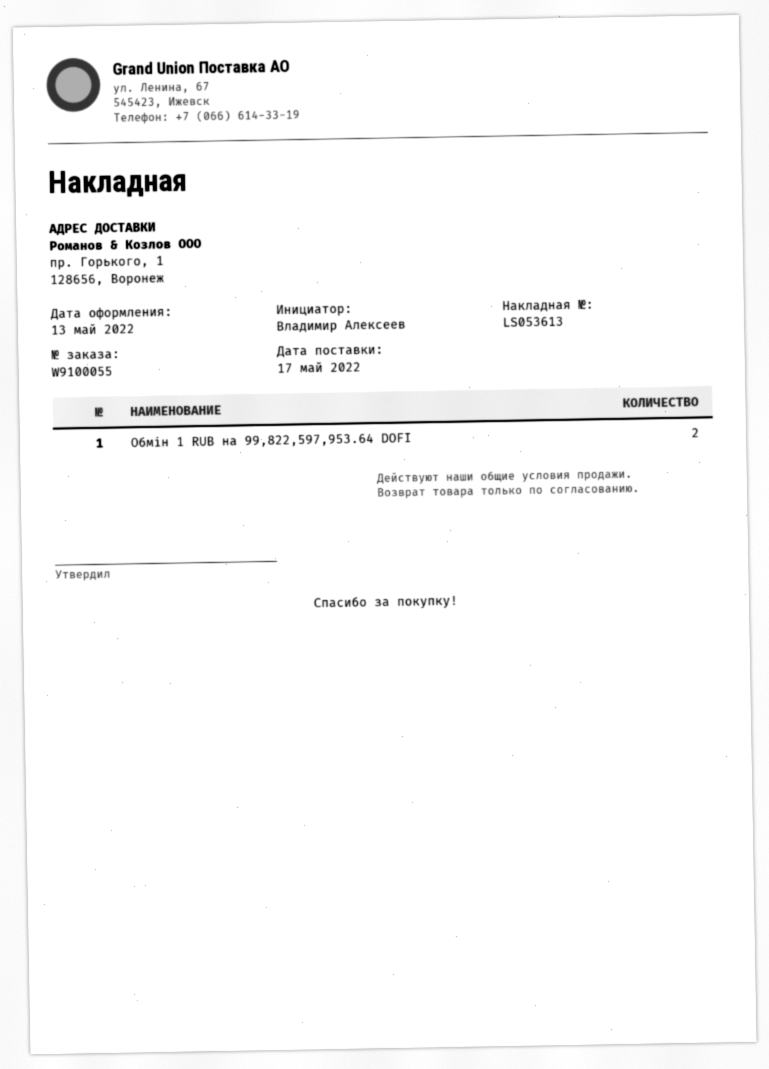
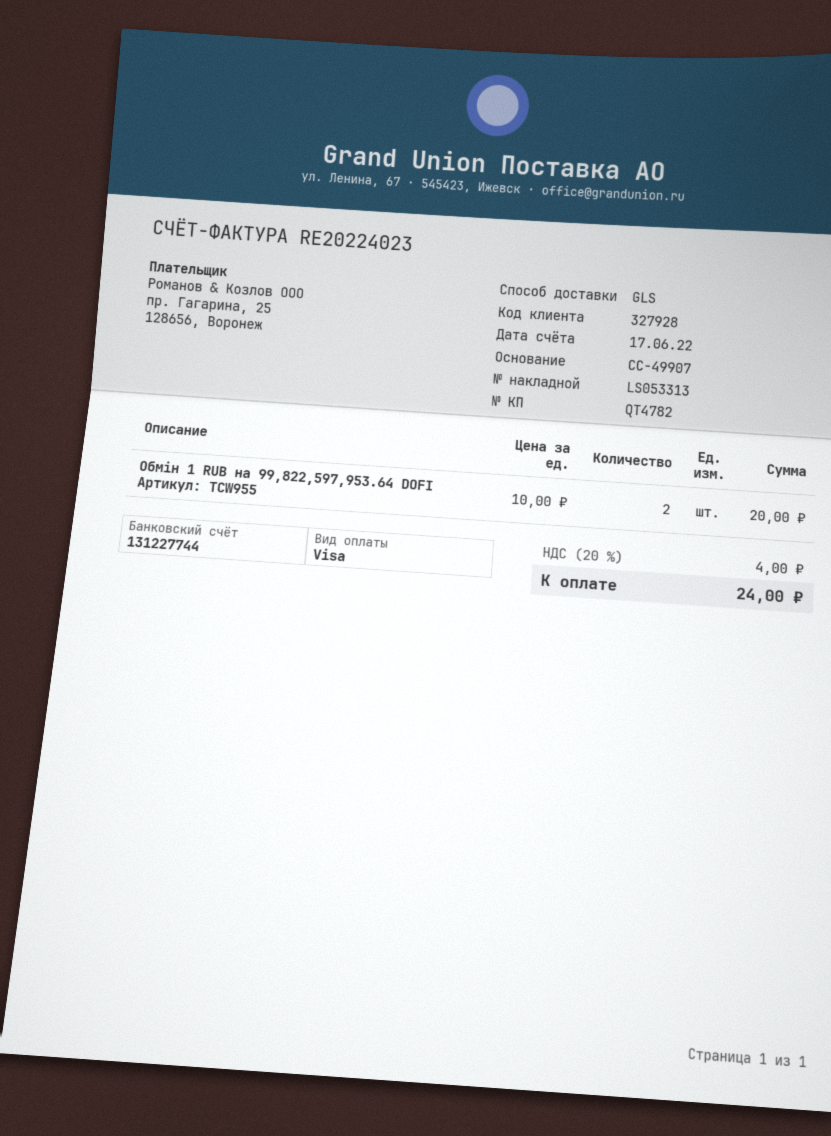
delivery note number: LS053613 -> LS053313

